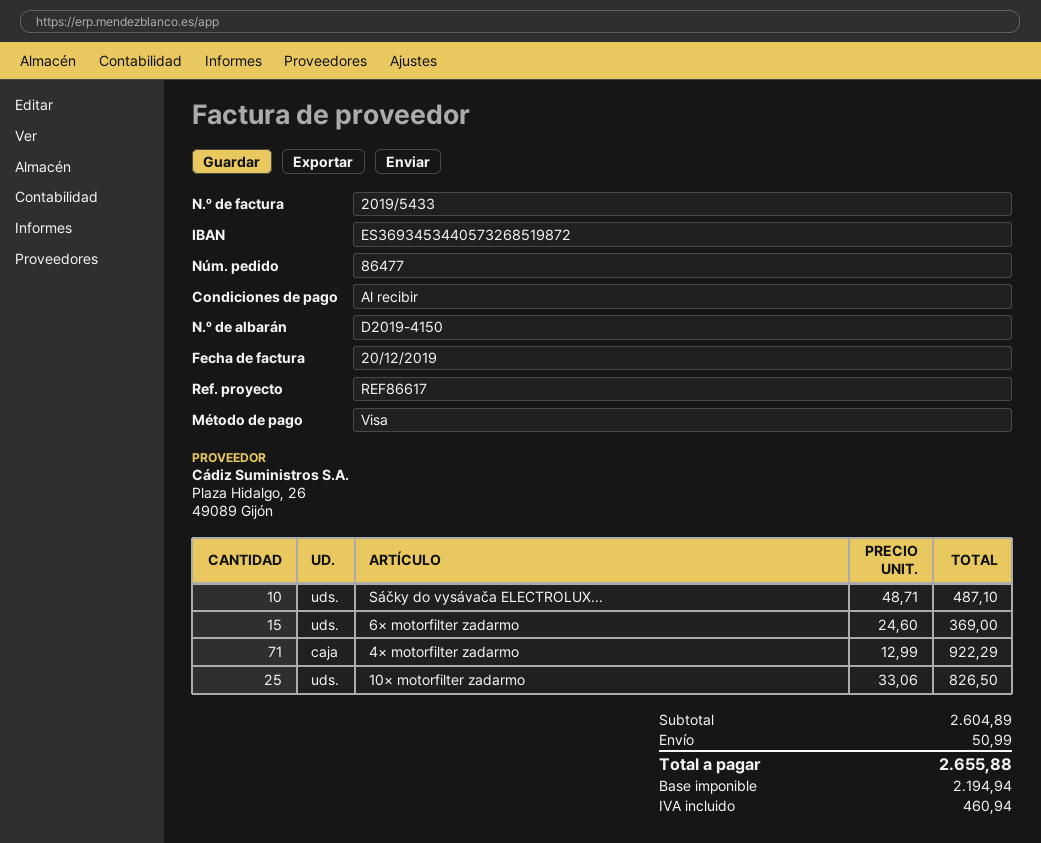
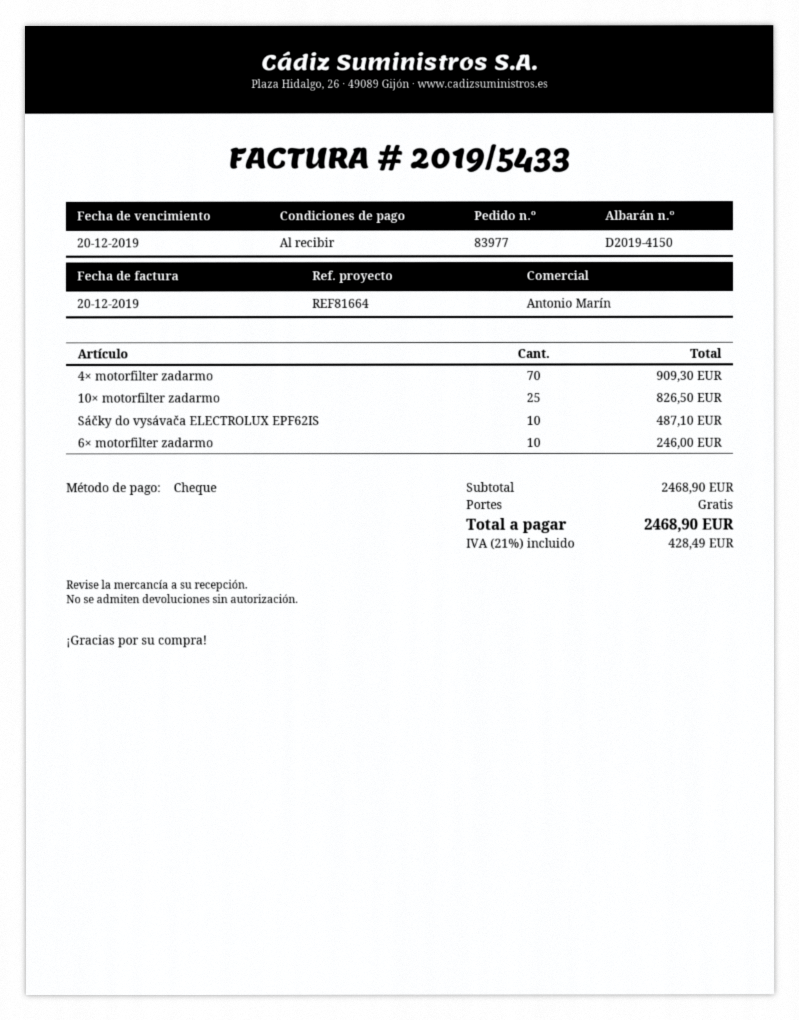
order number: 86477 -> 83977
reference: REF86617 -> REF81664
payment method: Visa -> cheque
6× motorfilter zadarmo: 15 for 369.00 -> 10 for 246.00
4× motorfilter zadarmo: 71 for 922.29 -> 70 for 909.30
subtotal: 2604.89 -> 2468.90
shipping: 50.99 -> 0.00
tax: 460.94 -> 428.49
total: 2655.88 -> 2468.90

